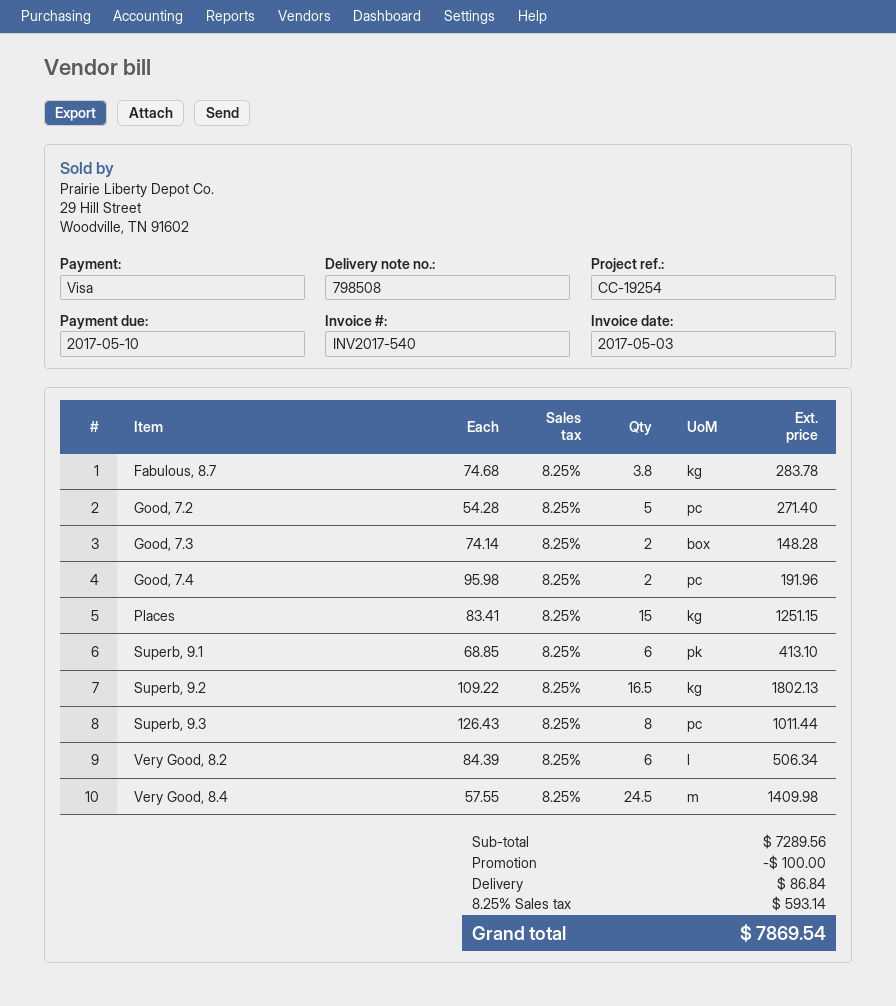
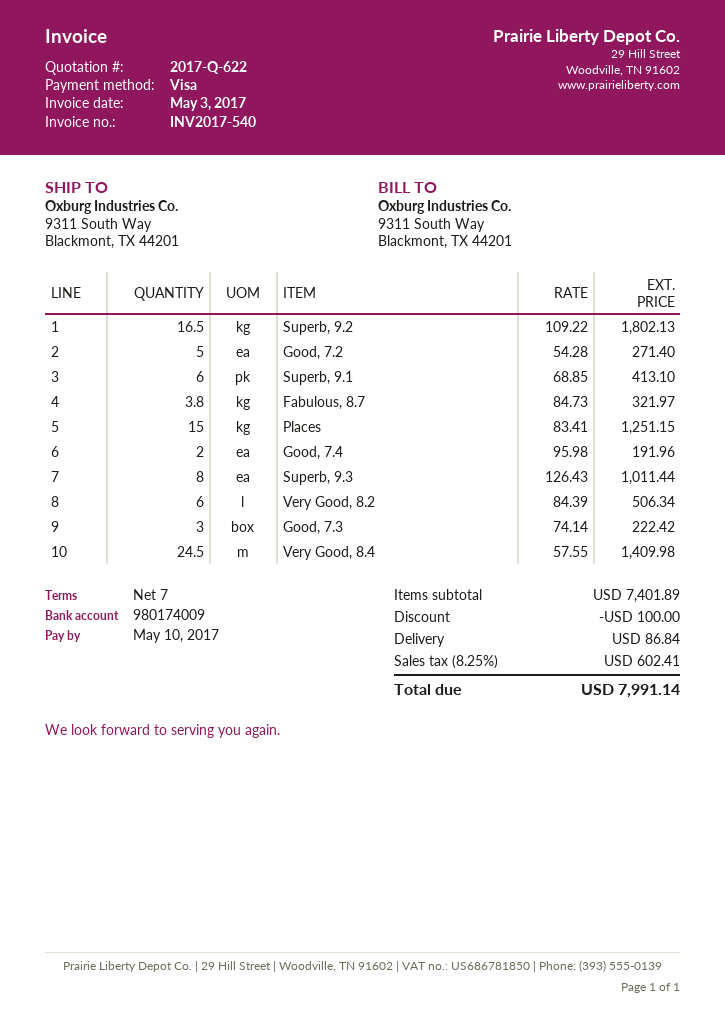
Fabulous, 8.7: 3.8 x 74.68 = 283.78 -> 3.8 x 84.73 = 321.97
Good, 7.3: 2 x 74.14 = 148.28 -> 3 x 74.14 = 222.42
subtotal: 7289.56 -> 7401.89
tax: 8.25% = 593.14 -> 8.25% = 602.41
total: 7869.54 -> 7991.14

